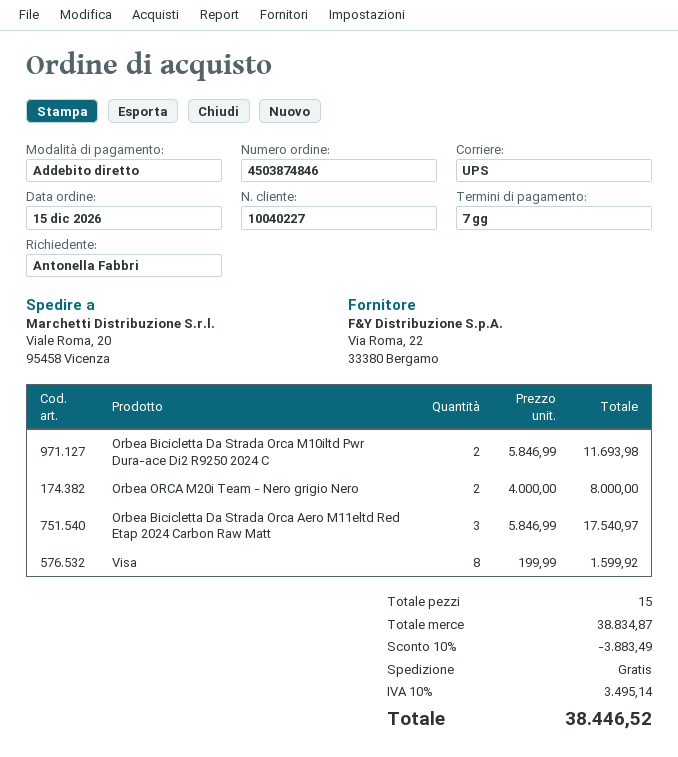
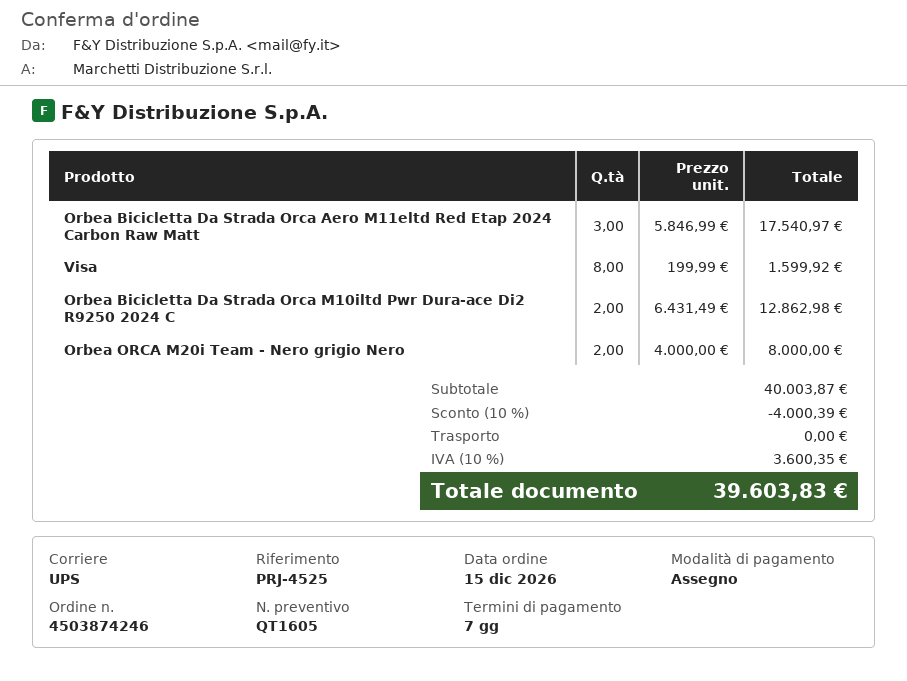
order number: 4503874846 -> 4503874246
payment method: direct debit -> cheque
Orbea Bicicletta Da Strada Orca M10iltd Pwr Dura-ace Di2 R9250 2024 C: 2 x 5846.99 = 11693.98 -> 2 x 6431.49 = 12862.98
subtotal: 38834.87 -> 40003.87
discount: 10% = 3883.49 -> 10% = 4000.39
tax: 10% = 3495.14 -> 10% = 3600.35
total: 38446.52 -> 39603.83

